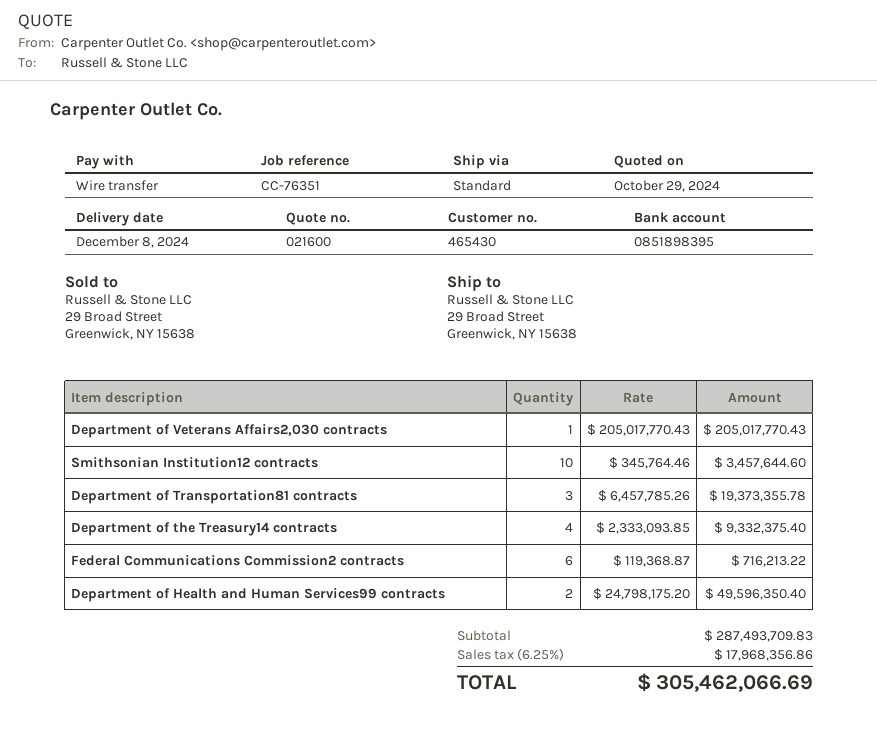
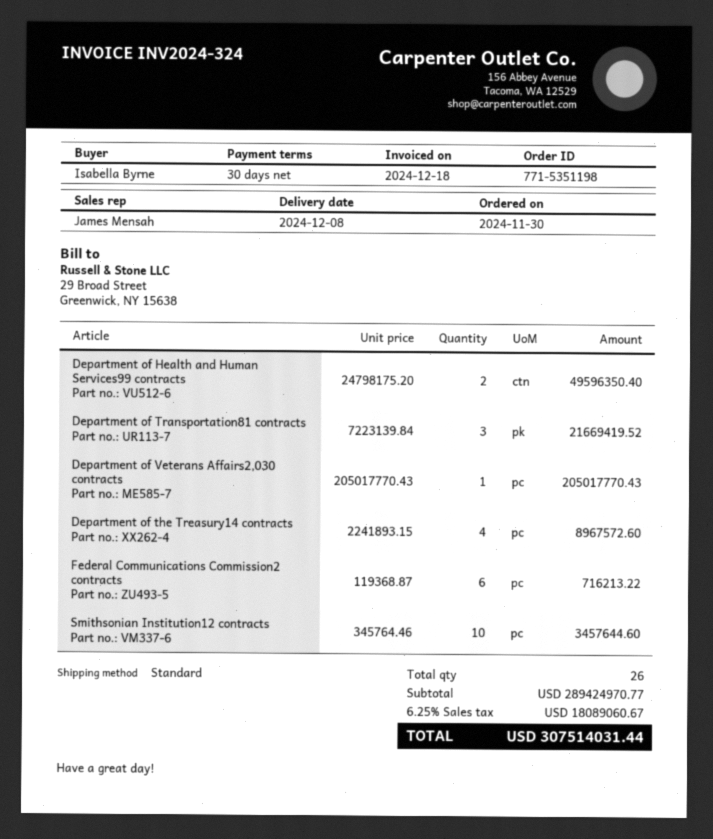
Department of Transportation81 contracts: 3 x 6457785.26 = 19373355.78 -> 3 x 7223139.84 = 21669419.52
Department of the Treasury14 contracts: 4 x 2333093.85 = 9332375.40 -> 4 x 2241893.15 = 8967572.60
subtotal: 287493709.83 -> 289424970.77
tax: 6.25% = 17968356.86 -> 6.25% = 18089060.67
total: 305462066.69 -> 307514031.44

